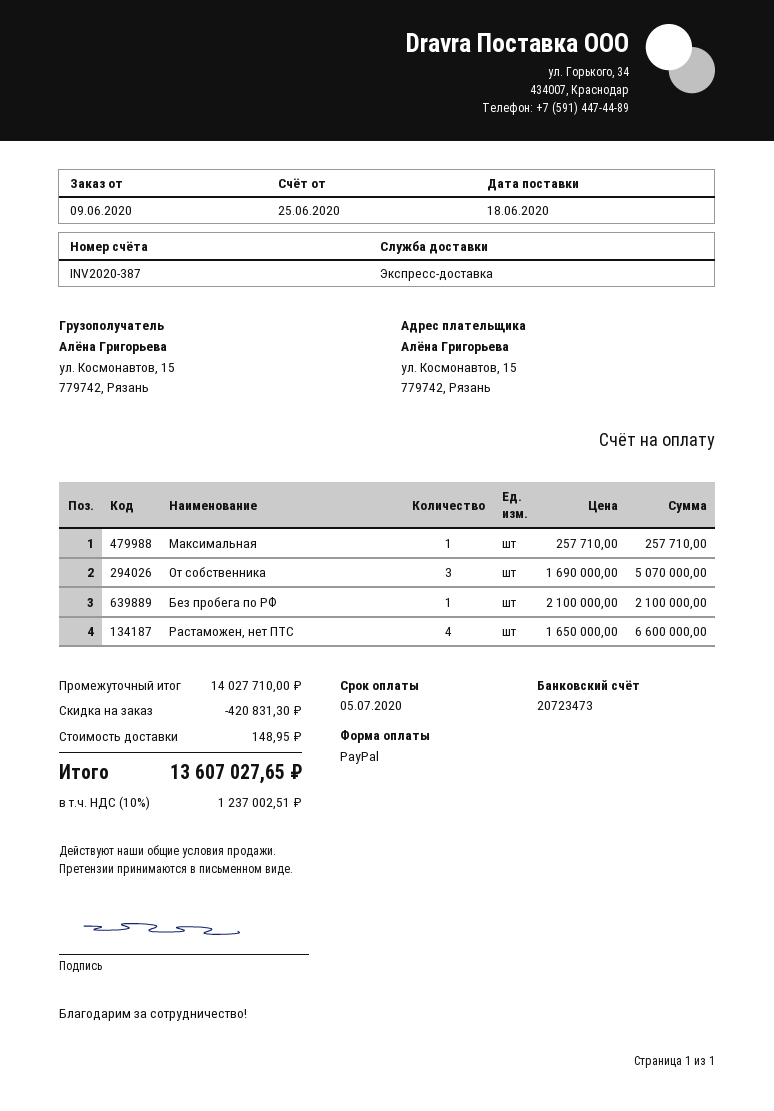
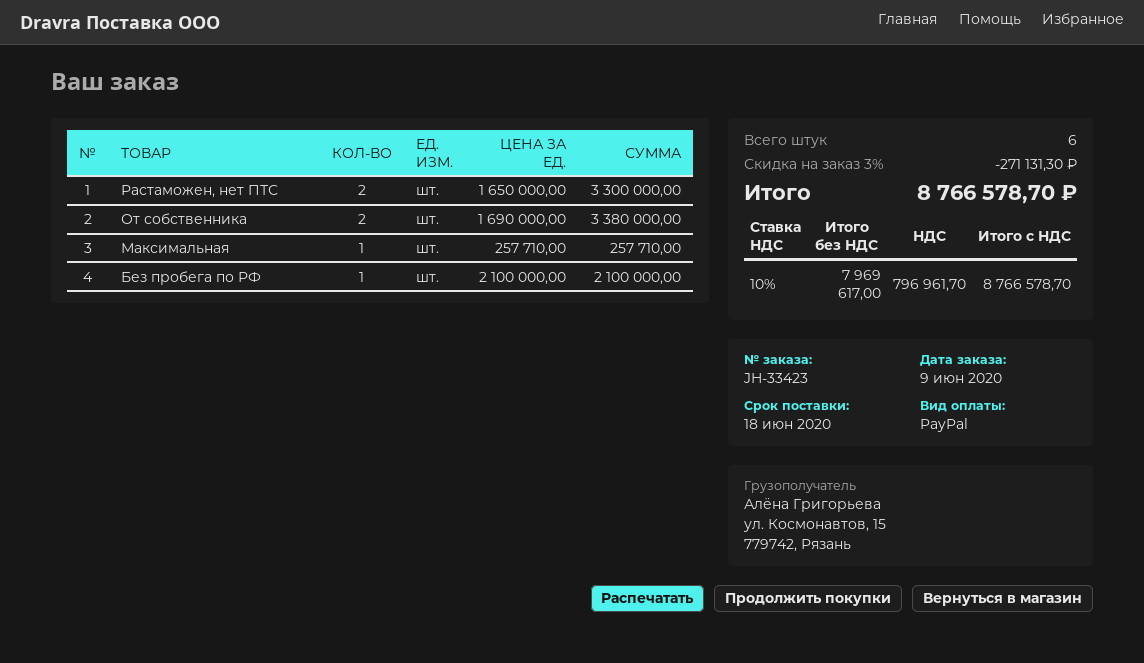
От собственника: 3 x 1690000.00 = 5070000.00 -> 2 x 1690000.00 = 3380000.00
Растаможен, нет ПТС: 4 x 1650000.00 = 6600000.00 -> 2 x 1650000.00 = 3300000.00
discount: 420831.30 -> 271131.30
shipping: 148.95 -> none
tax: 10% = 1237002.51 -> 10% = 796961.70
total: 13607027.65 -> 8766578.70

